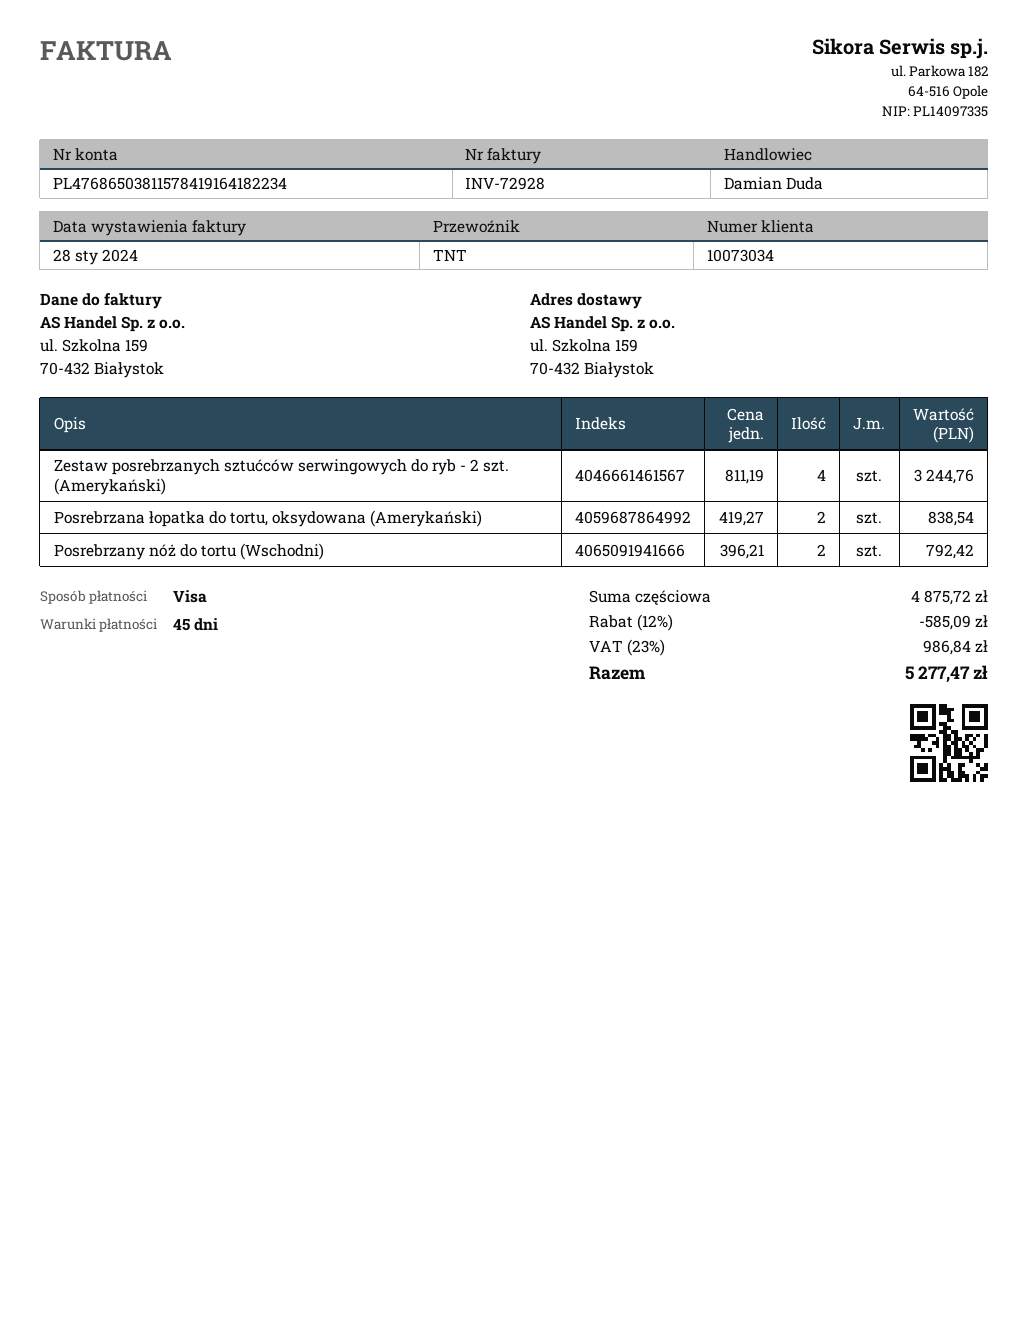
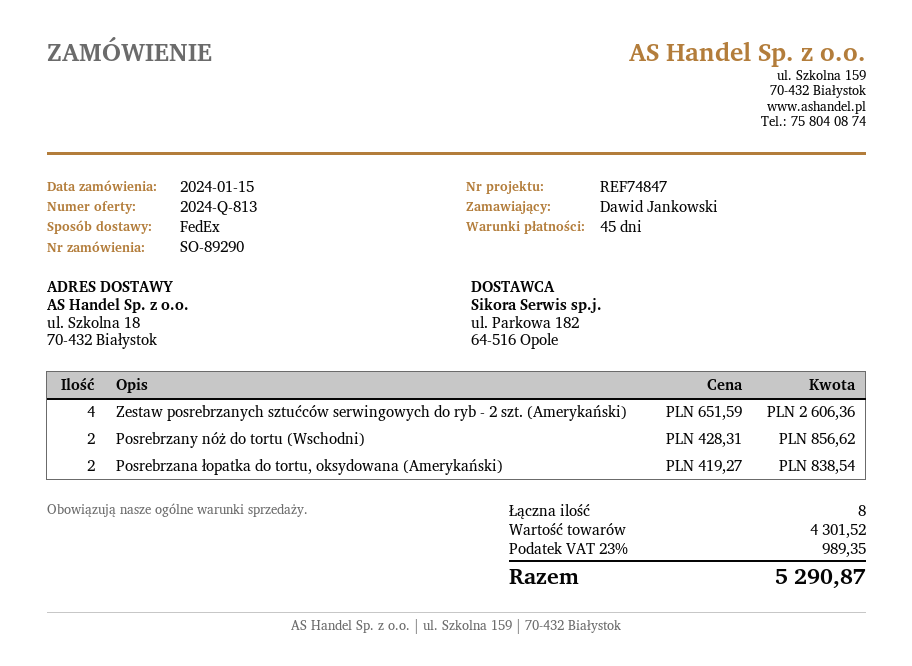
shipping method: TNT -> FedEx
ship to: ul. Szkolna 159, 70-432 Białystok -> ul. Szkolna 18, 70-432 Białystok
Zestaw posrebrzanych sztućców serwingowych do ryb - 2 szt. (Amerykański): 4 x 811.19 = 3244.76 -> 4 x 651.59 = 2606.36
Posrebrzany nóż do tortu (Wschodni): 2 x 396.21 = 792.42 -> 2 x 428.31 = 856.62
subtotal: 4875.72 -> 4301.52
discount: 12% = 585.09 -> none
tax: 23% = 986.84 -> 23% = 989.35
total: 5277.47 -> 5290.87

